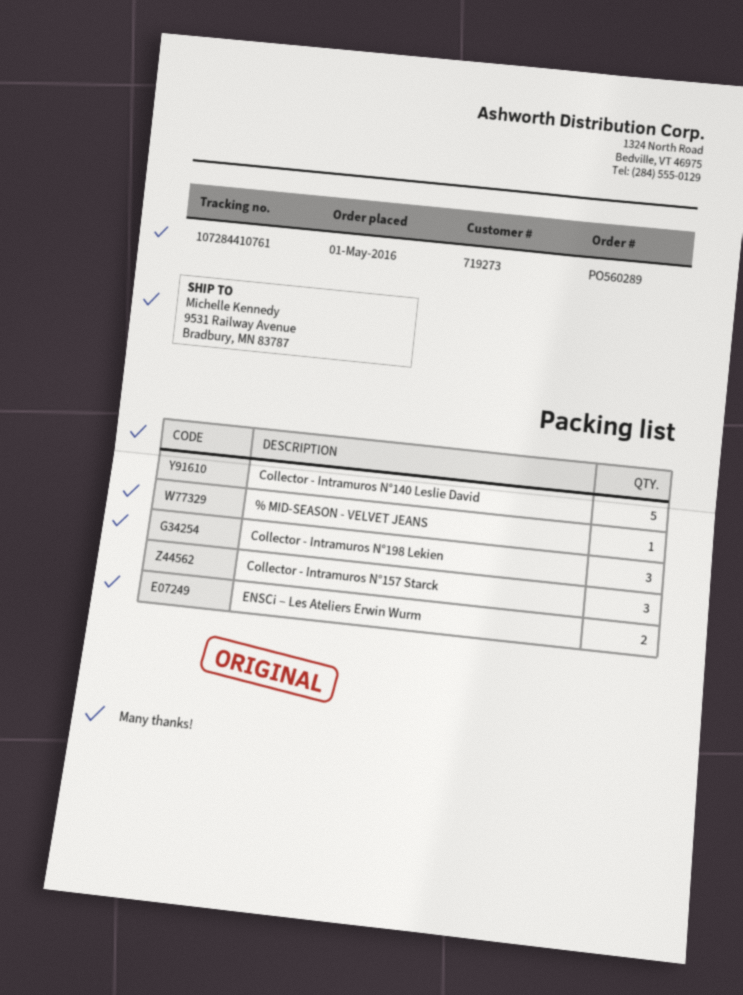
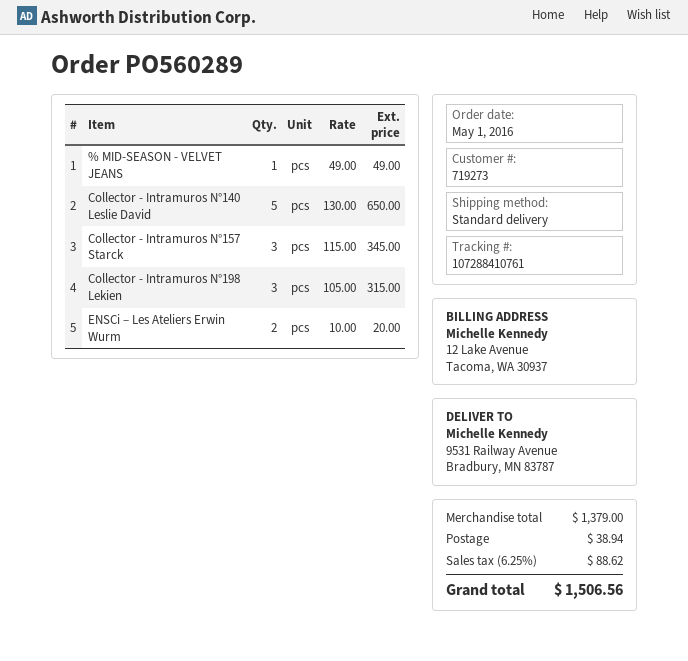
tracking number: 107284410761 -> 107288410761

